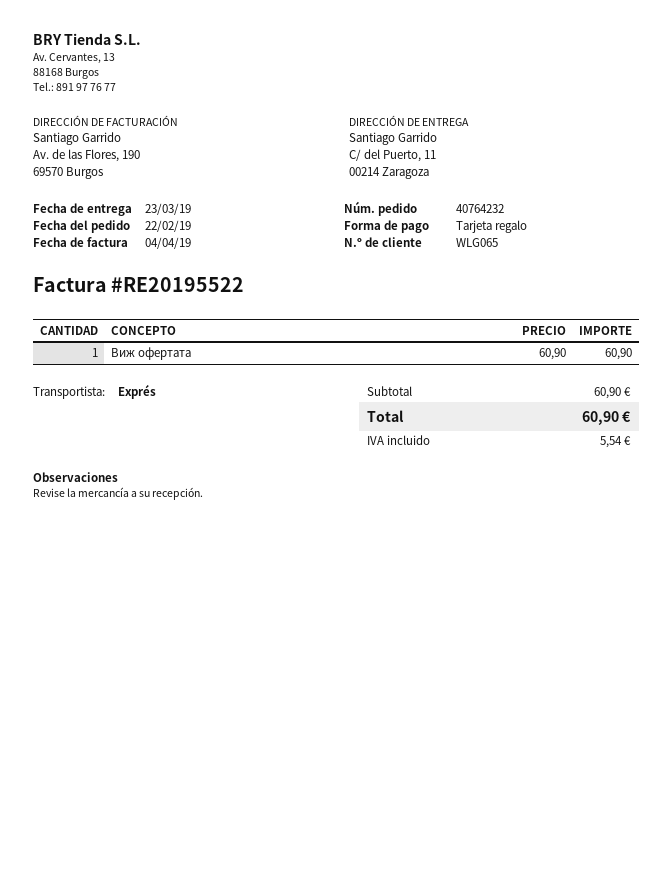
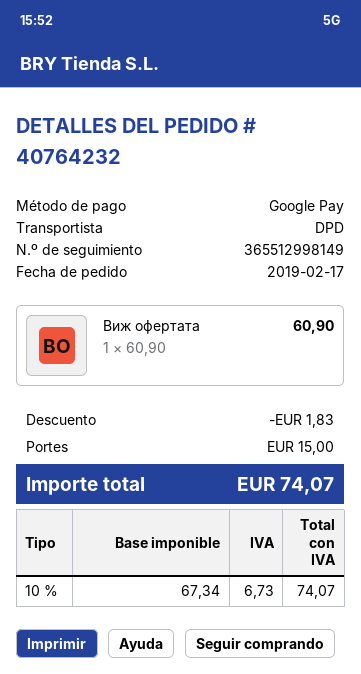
order date: 2019-02-22 -> 2019-02-17
payment method: gift card -> Google Pay
shipping method: express -> DPD
discount: none -> 1.83
shipping: none -> 15.00
tax: 5.54 -> 6.73
total: 60.90 -> 74.07

